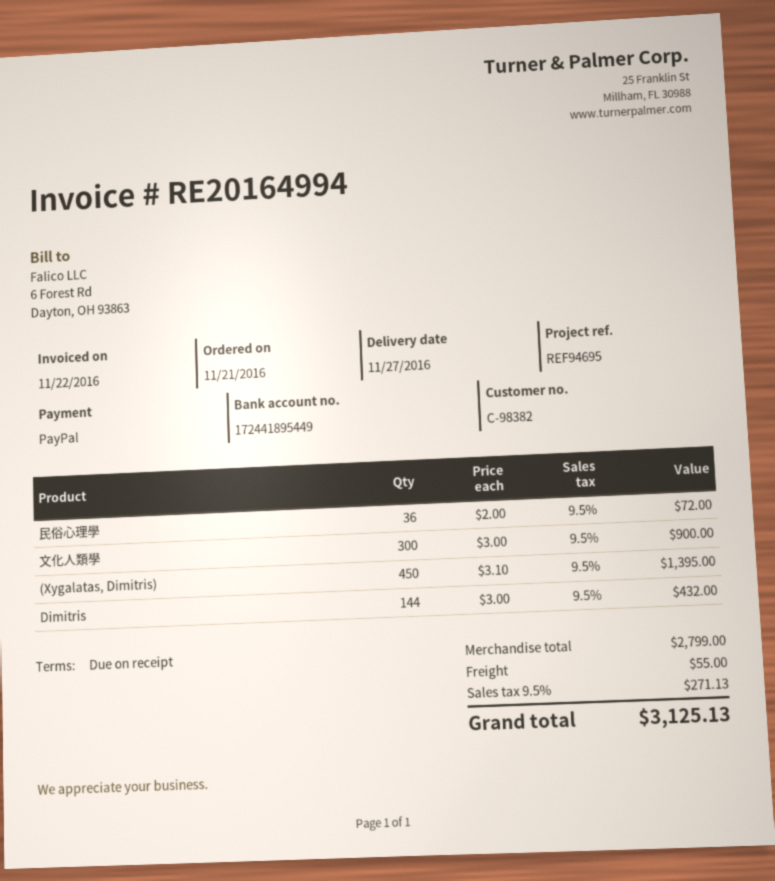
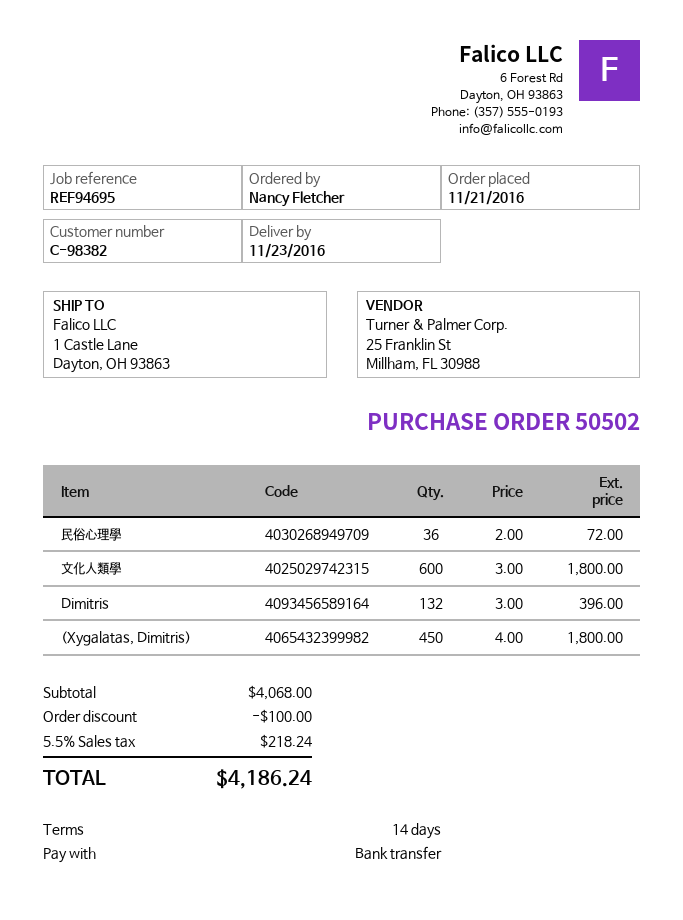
delivery date: 2016-11-27 -> 2016-11-23
payment terms: on receipt -> 14 days
payment method: PayPal -> bank transfer
文化人類學: 300 x 3.00 = 900.00 -> 600 x 3.00 = 1800.00
(Xygalatas, Dimitris): 450 x 3.10 = 1395.00 -> 450 x 4.00 = 1800.00
Dimitris: 144 x 3.00 = 432.00 -> 132 x 3.00 = 396.00
subtotal: 2799.00 -> 4068.00
discount: none -> 100.00
shipping: 55.00 -> none
tax: 9.5% = 271.13 -> 5.5% = 218.24
total: 3125.13 -> 4186.24

